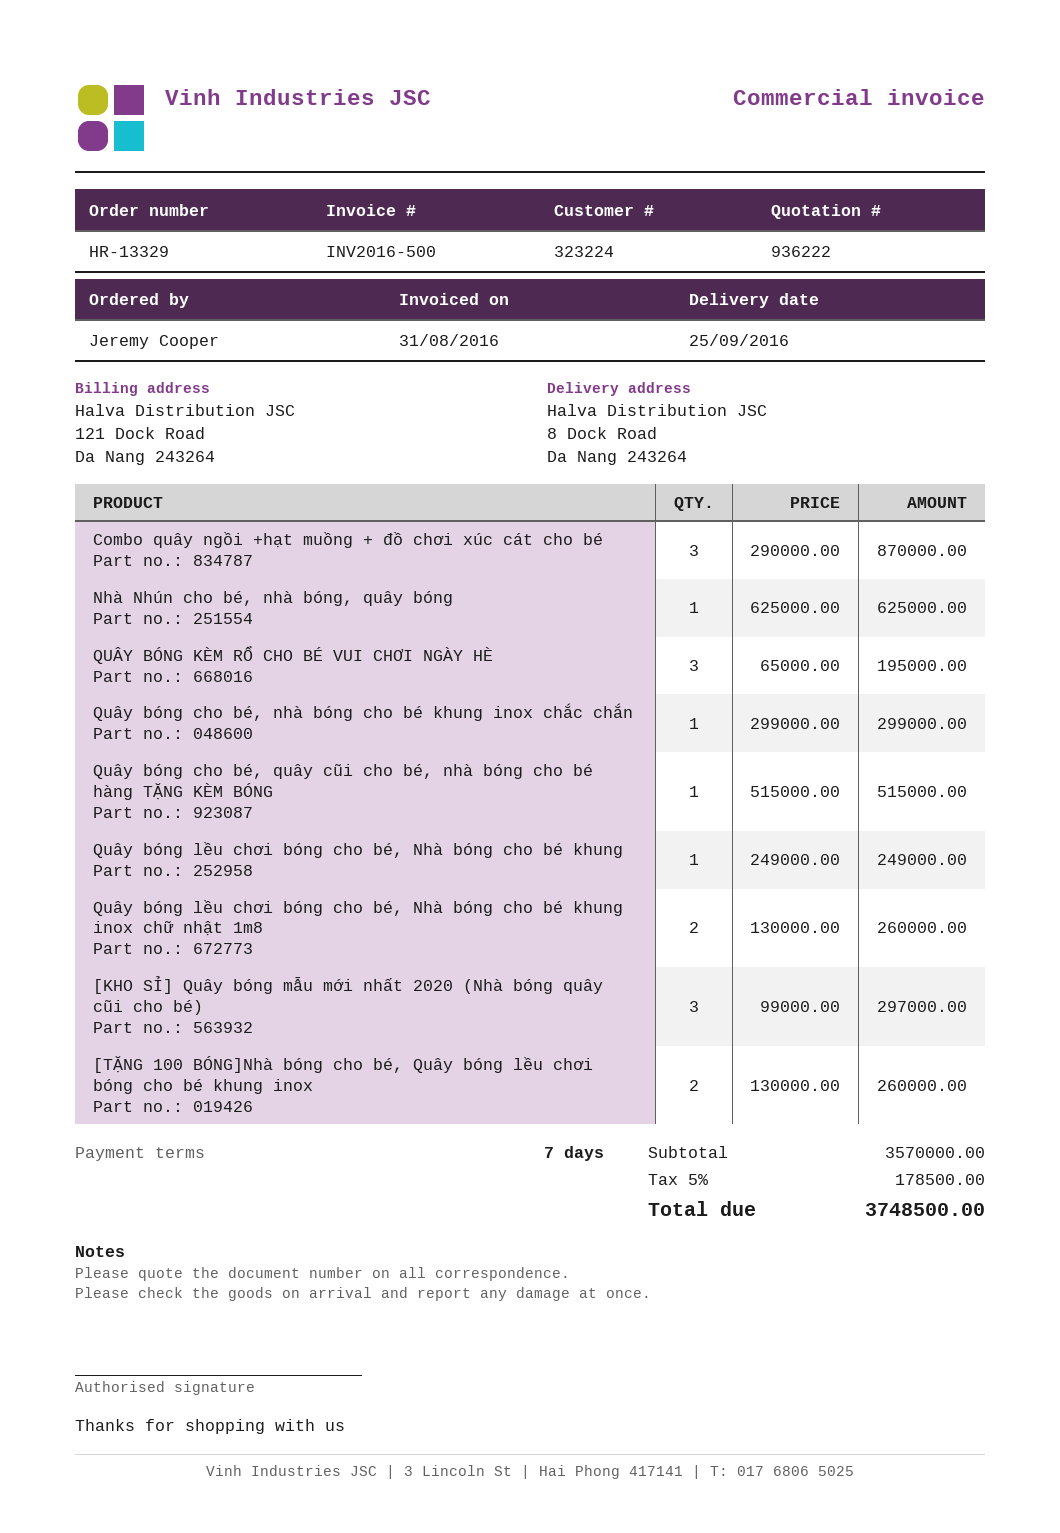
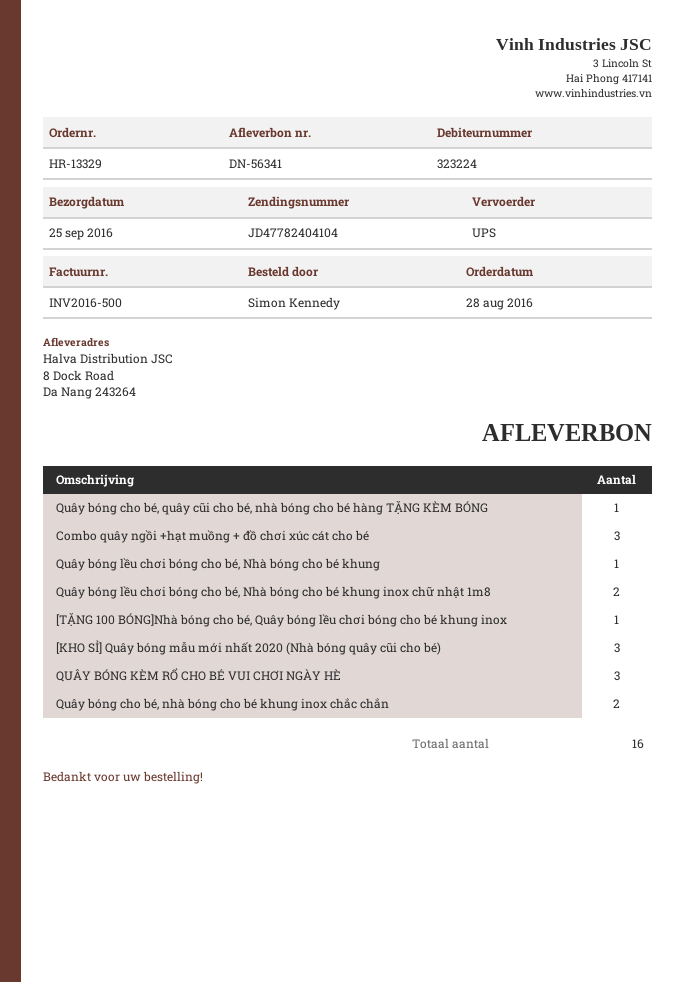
ordered by: Jeremy Cooper -> Simon Kennedy
Nhà Nhún cho bé, nhà bóng, quây bóng: 1 -> none
Quây bóng cho bé, nhà bóng cho bé khung inox chắc chắn: 1 -> 2
[TẶNG 100 BÓNG]Nhà bóng cho bé, Quây bóng lều chơi bóng cho bé khung inox: 2 -> 1

